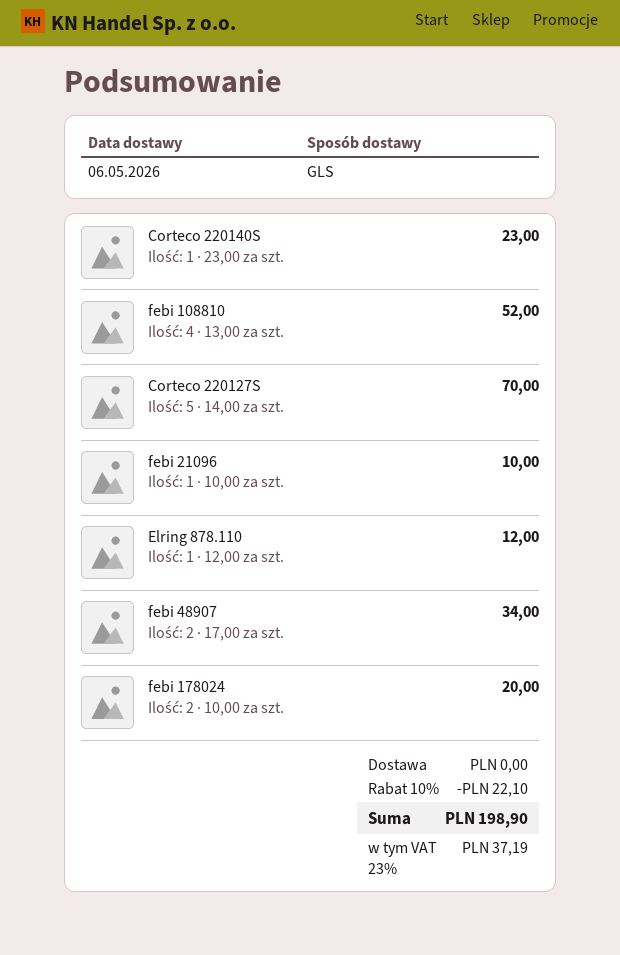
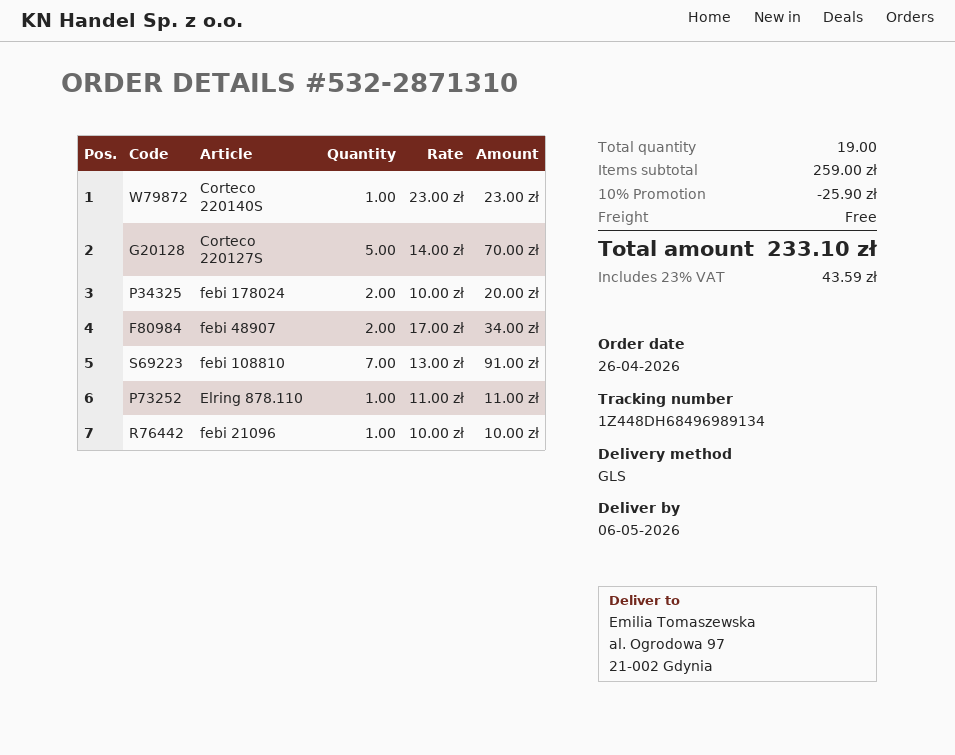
febi 108810: 4 x 13.00 = 52.00 -> 7 x 13.00 = 91.00
Elring 878.110: 1 x 12.00 = 12.00 -> 1 x 11.00 = 11.00
discount: 10% = 22.10 -> 10% = 25.90
tax: 23% = 37.19 -> 23% = 43.59
total: 198.90 -> 233.10

